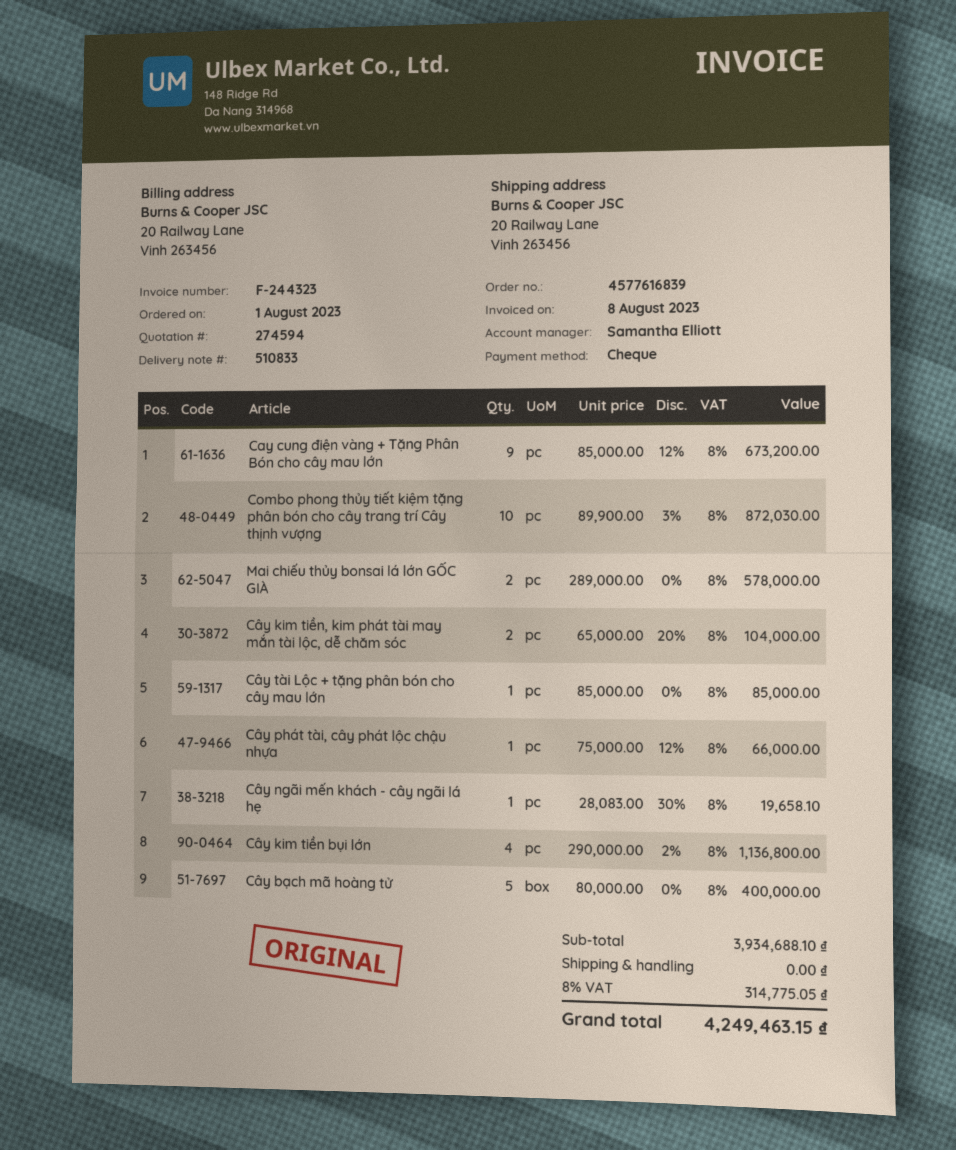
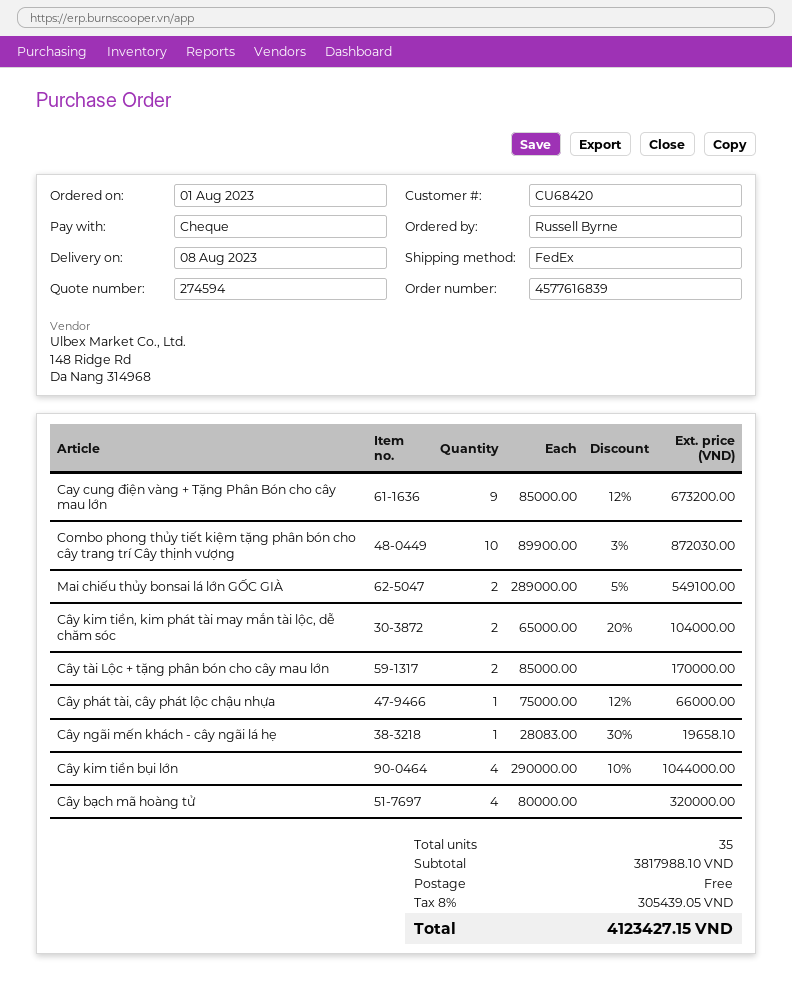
Mai chiếu thủy bonsai lá lớn GỐC GIÀ: 2 x 289000.00 = 578000.00 -> 2 x 289000.00 - 5% = 549100.00
Cây tài Lộc + tặng phân bón cho cây mau lớn: 1 x 85000.00 = 85000.00 -> 2 x 85000.00 = 170000.00
Cây kim tiền bụi lớn: 4 x 290000.00 - 2% = 1136800.00 -> 4 x 290000.00 - 10% = 1044000.00
Cây bạch mã hoàng tử: 5 x 80000.00 = 400000.00 -> 4 x 80000.00 = 320000.00
subtotal: 3934688.10 -> 3817988.10
tax: 8% = 314775.05 -> 8% = 305439.05
total: 4249463.15 -> 4123427.15

